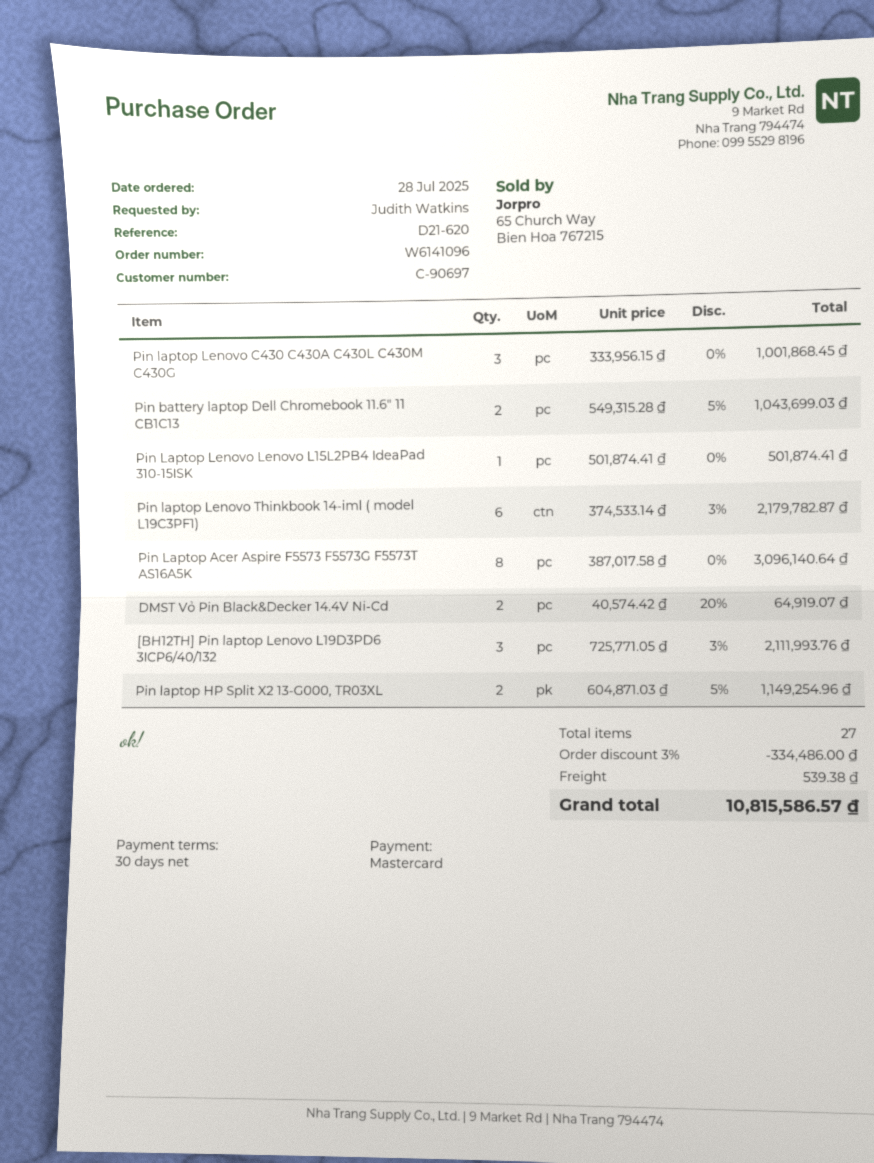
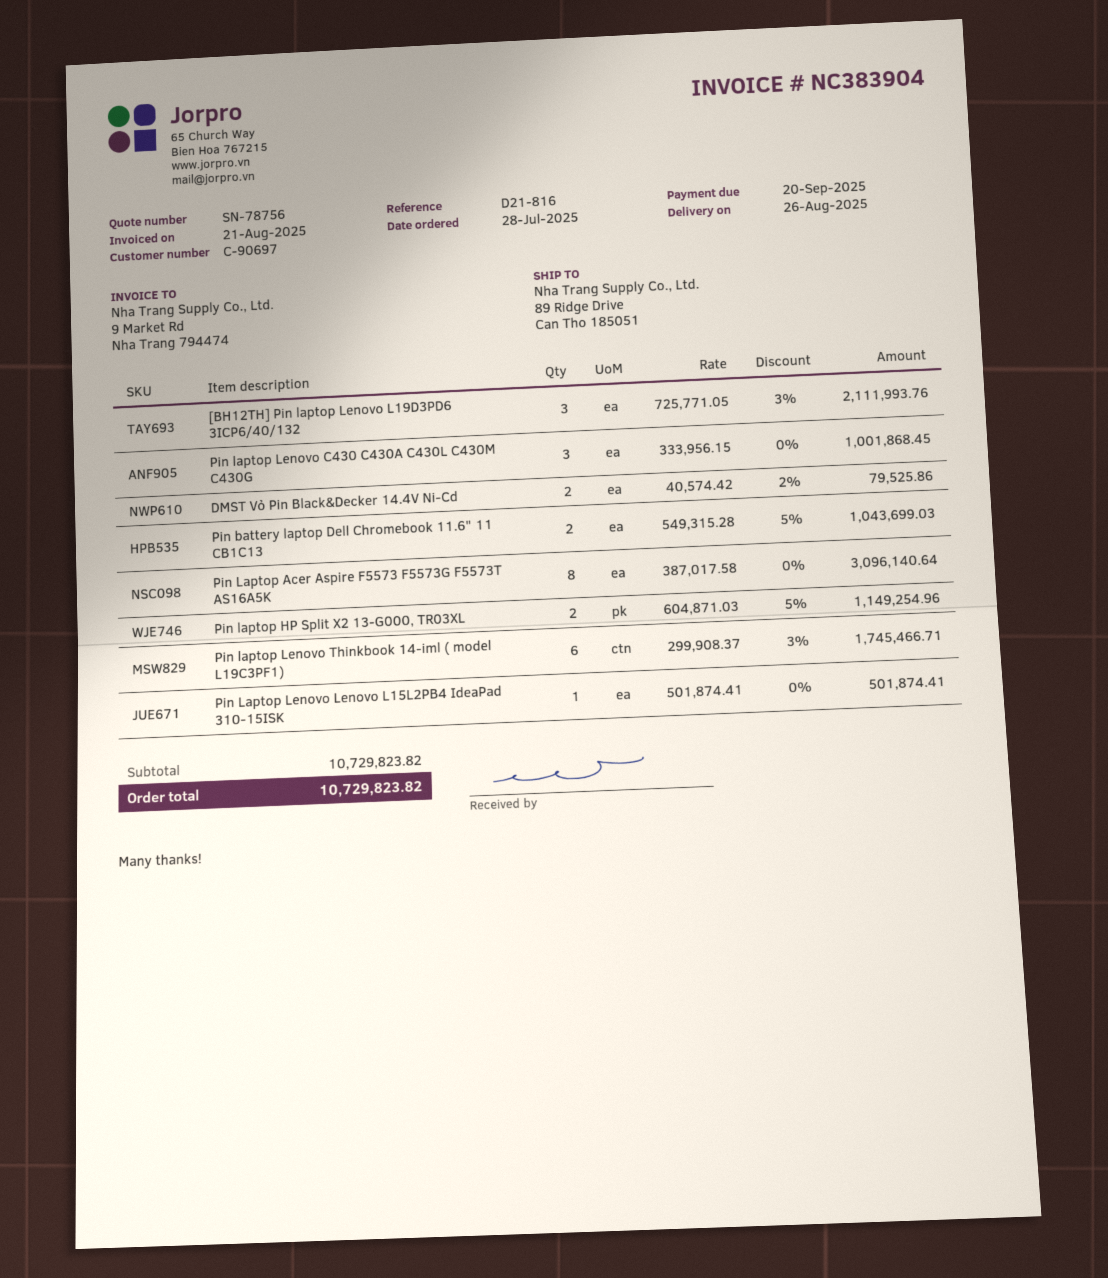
reference: D21-620 -> D21-816
Pin laptop Lenovo Thinkbook 14-iml ( model L19C3PF1): 6 x 374533.14 - 3% = 2179782.87 -> 6 x 299908.37 - 3% = 1745466.71
DMST Vỏ Pin Black&Decker 14.4V Ni-Cd: 2 x 40574.42 - 20% = 64919.07 -> 2 x 40574.42 - 2% = 79525.86
discount: 3% = 334486.00 -> none
shipping: 539.38 -> none
total: 10815586.57 -> 10729823.82

